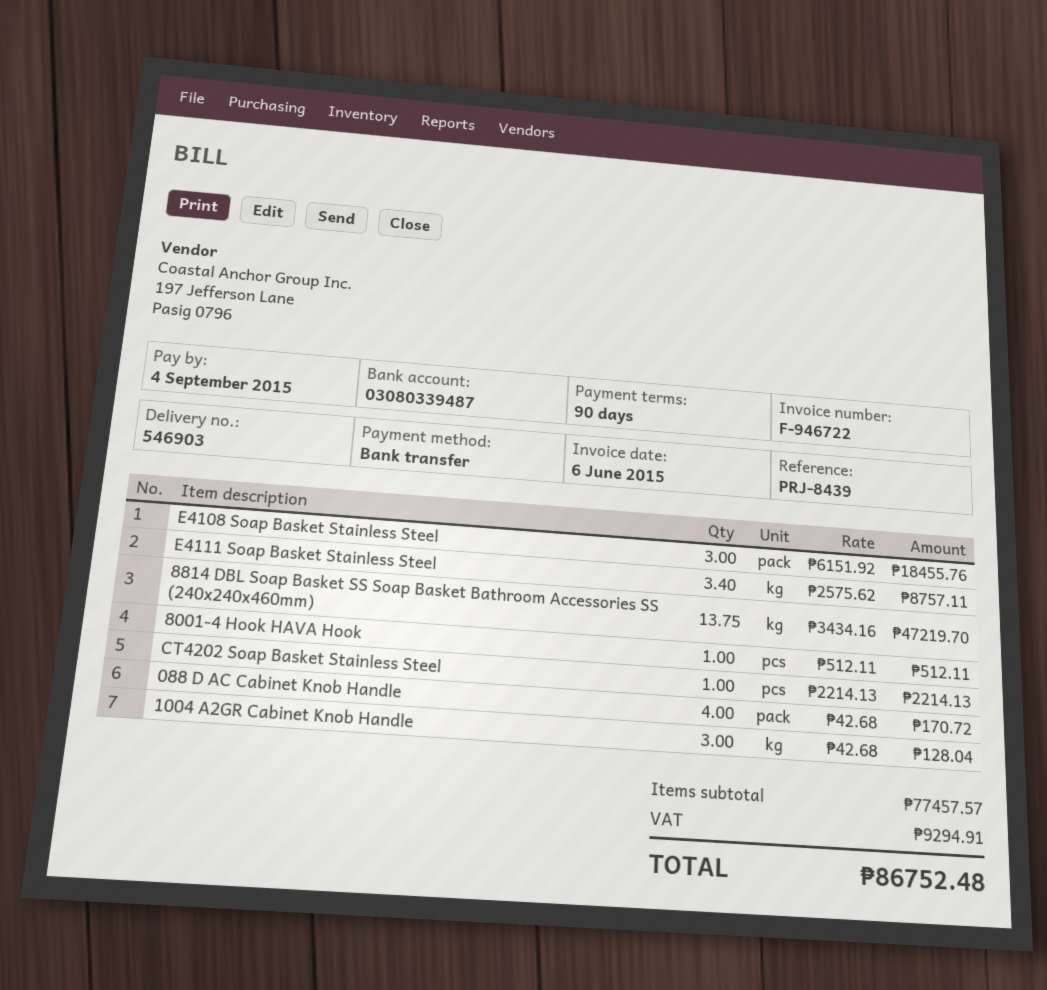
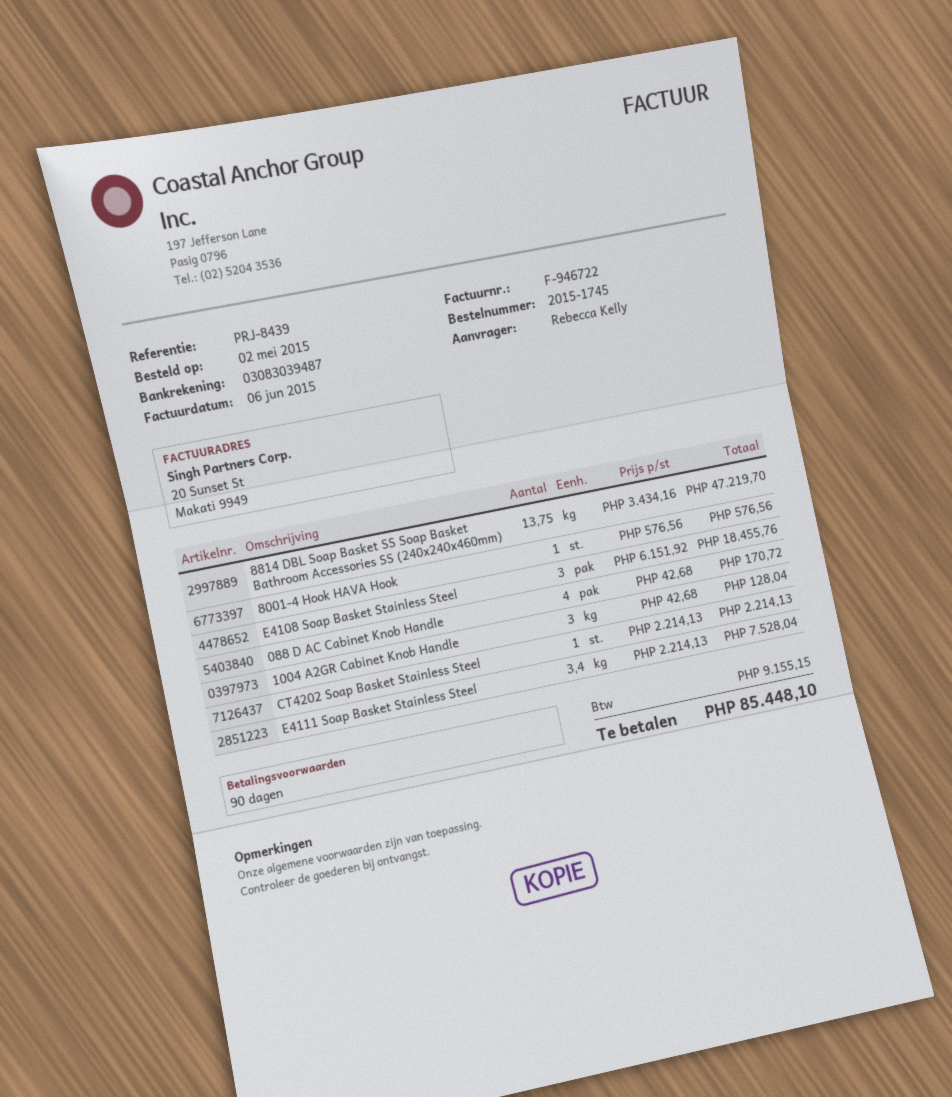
bank account: 03080339487 -> 03083039487
E4111 Soap Basket Stainless Steel: 3.4 x 2575.62 = 8757.11 -> 3.4 x 2214.13 = 7528.04
8001-4 Hook HAVA Hook: 1 x 512.11 = 512.11 -> 1 x 576.56 = 576.56
tax: 9294.91 -> 9155.15
total: 86752.48 -> 85448.10

